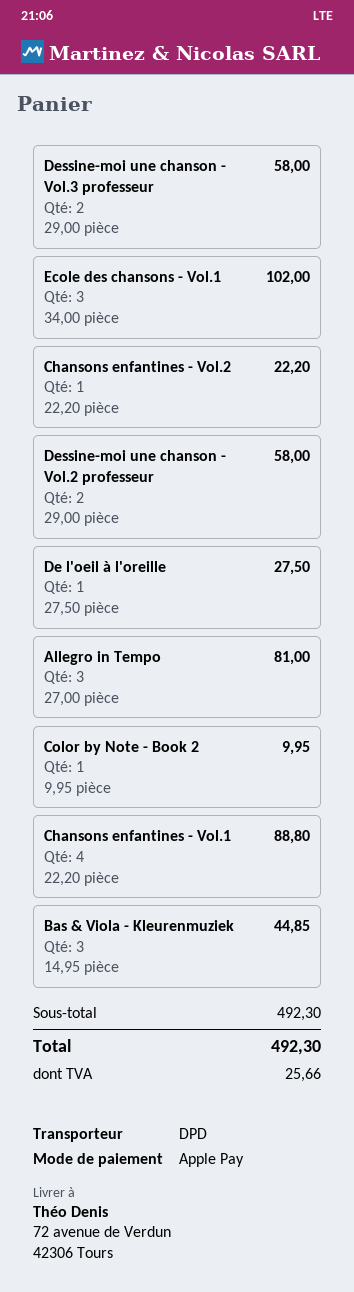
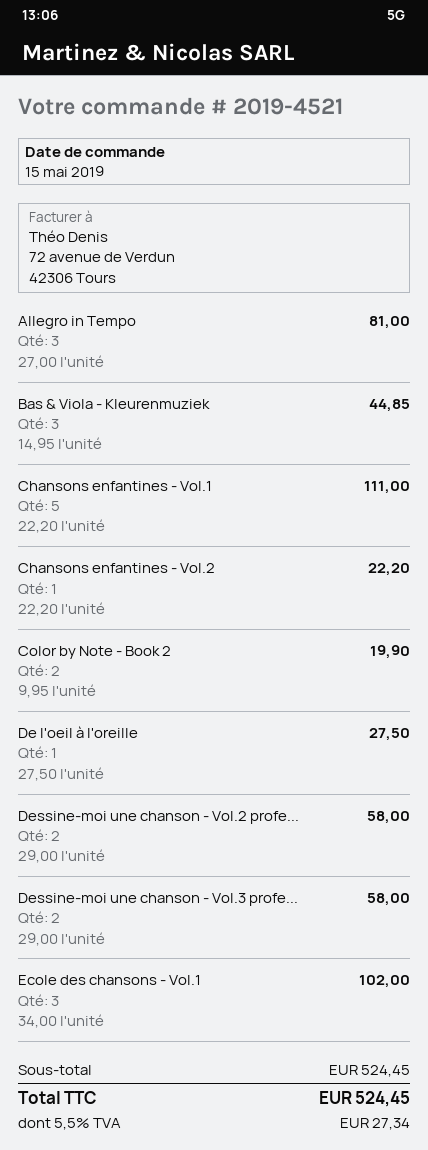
Color by Note - Book 2: 1 x 9.95 = 9.95 -> 2 x 9.95 = 19.90
Chansons enfantines - Vol.1: 4 x 22.20 = 88.80 -> 5 x 22.20 = 111.00
subtotal: 492.30 -> 524.45
tax: 25.66 -> 27.34
total: 492.30 -> 524.45

